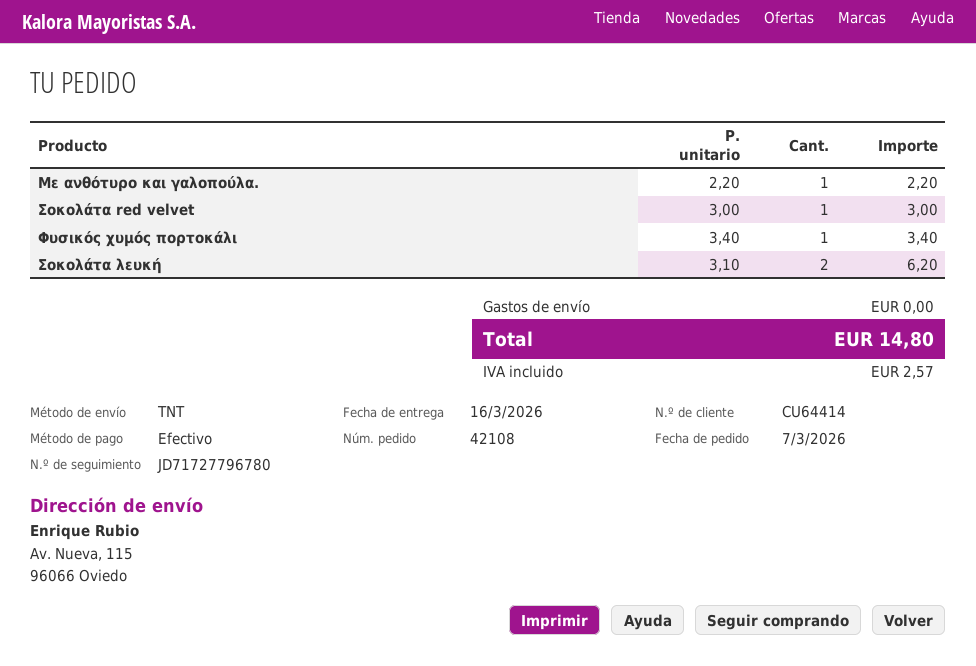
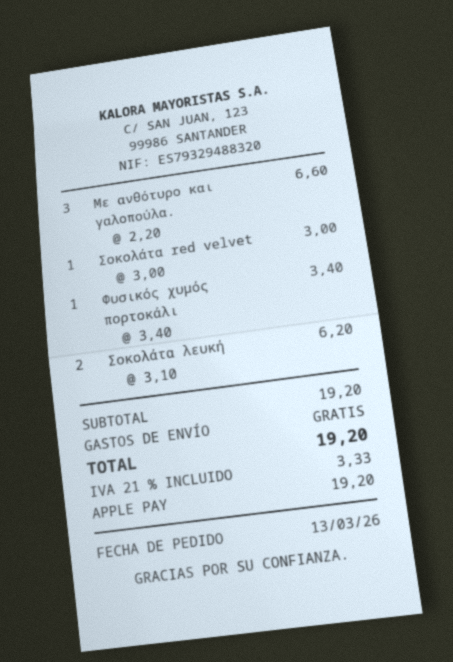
order date: 2026-03-07 -> 2026-03-13
payment method: cash -> Apple Pay
Με ανθότυρο και γαλοπούλα.: 1 x 2.20 = 2.20 -> 3 x 2.20 = 6.60
tax: 2.57 -> 3.33
total: 14.80 -> 19.20

